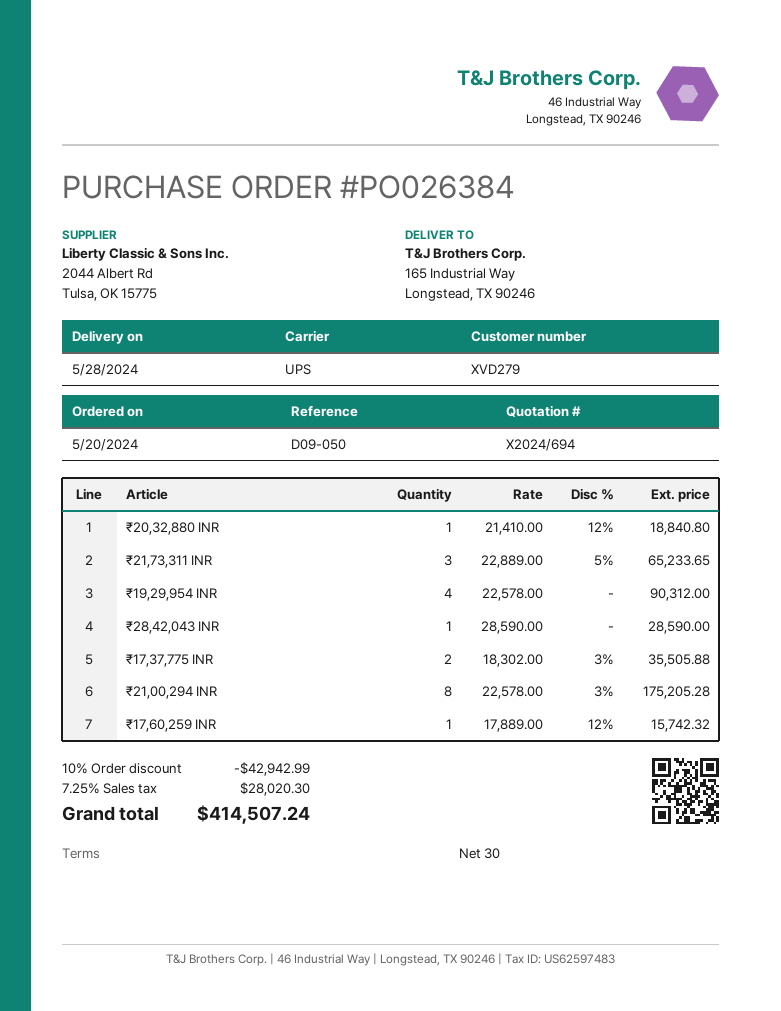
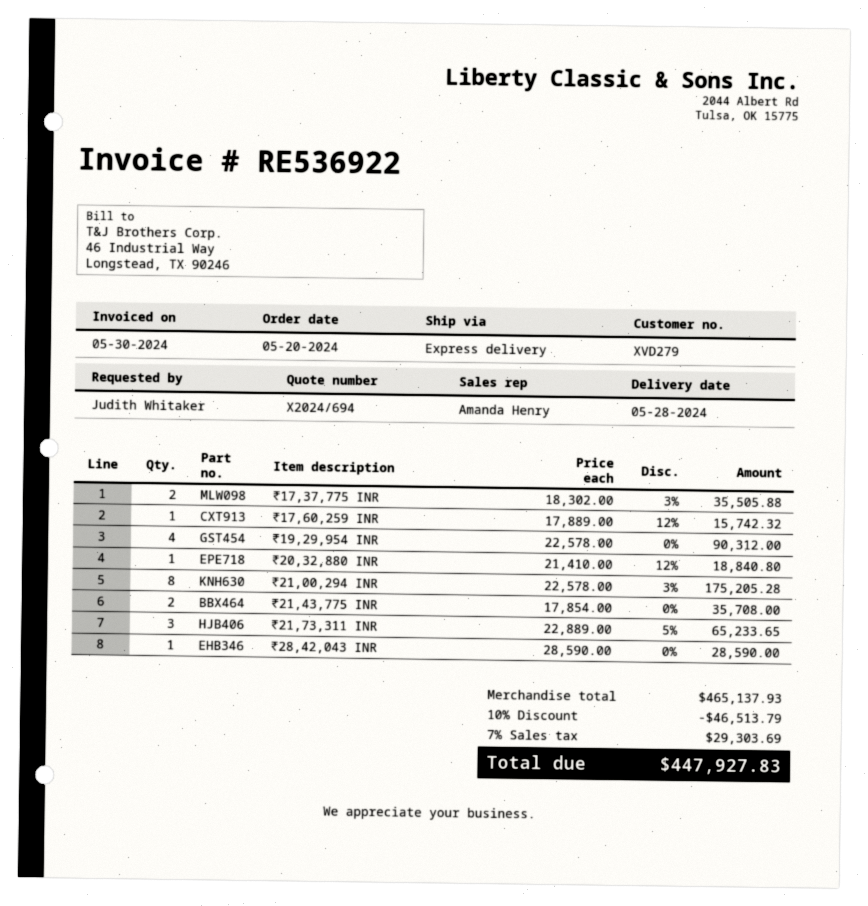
shipping method: UPS -> express
₹21,43,775 INR: none -> 2 x 17854.00 = 35708.00
discount: 10% = 42942.99 -> 10% = 46513.79
tax: 7.25% = 28020.30 -> 7% = 29303.69
total: 414507.24 -> 447927.83

